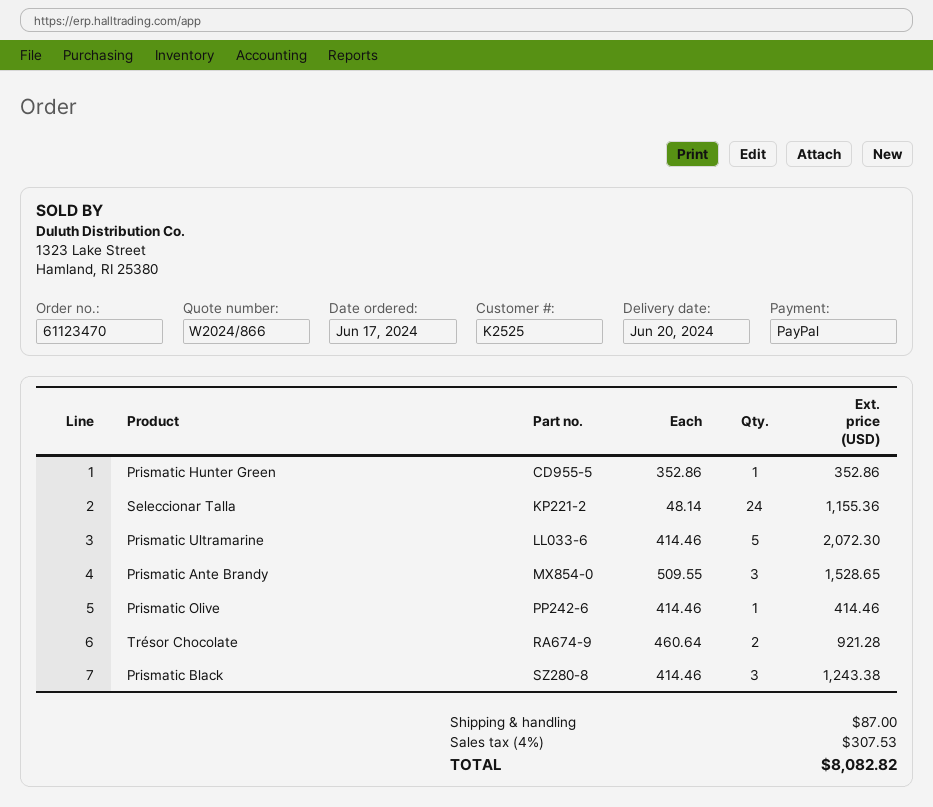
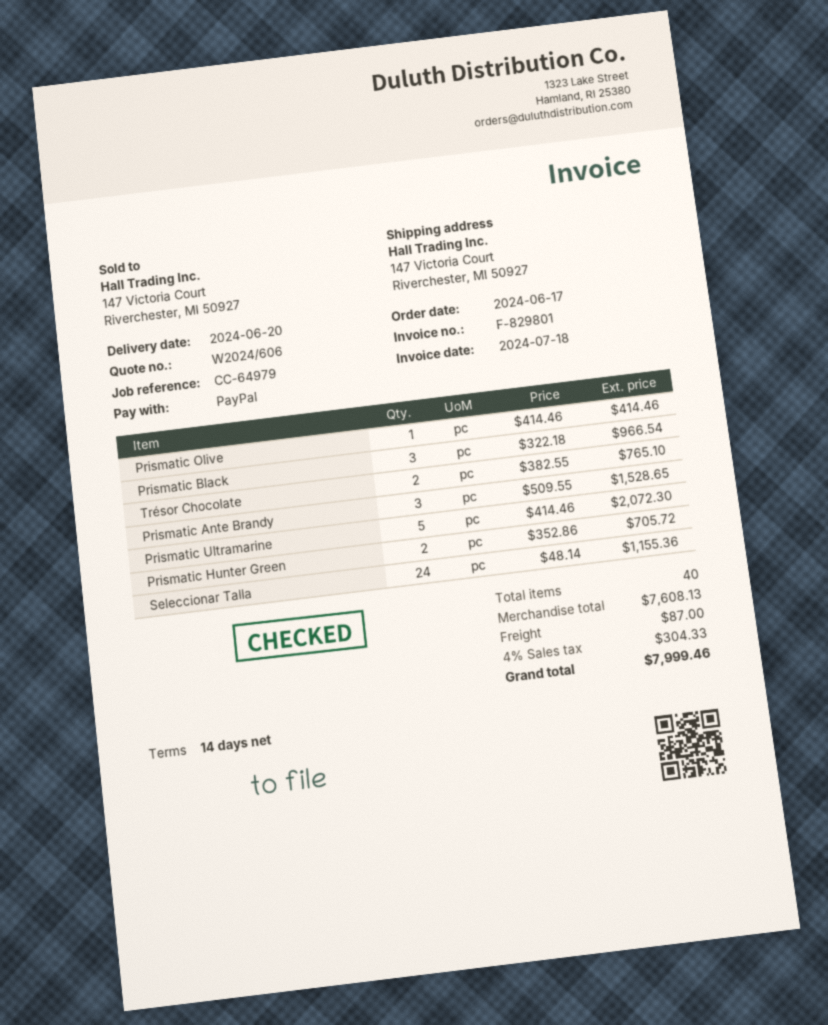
quote number: W2024/866 -> W2024/606
Prismatic Hunter Green: 1 x 352.86 = 352.86 -> 2 x 352.86 = 705.72
Trésor Chocolate: 2 x 460.64 = 921.28 -> 2 x 382.55 = 765.10
Prismatic Black: 3 x 414.46 = 1243.38 -> 3 x 322.18 = 966.54
tax: 4% = 307.53 -> 4% = 304.33
total: 8082.82 -> 7999.46

